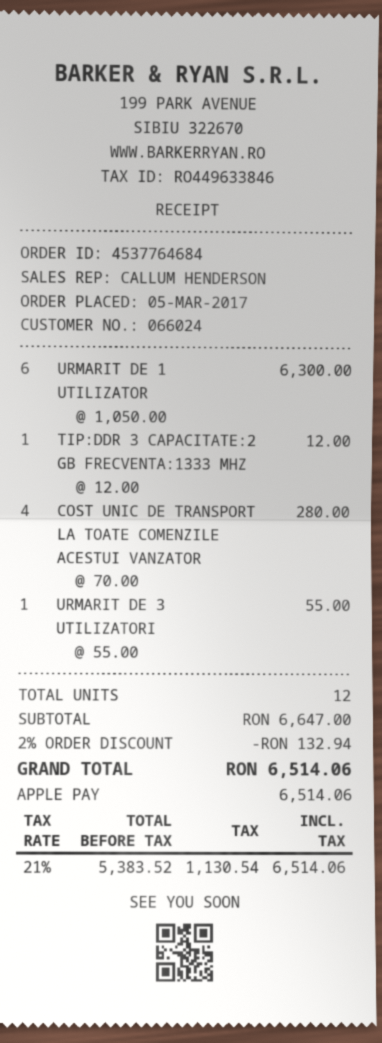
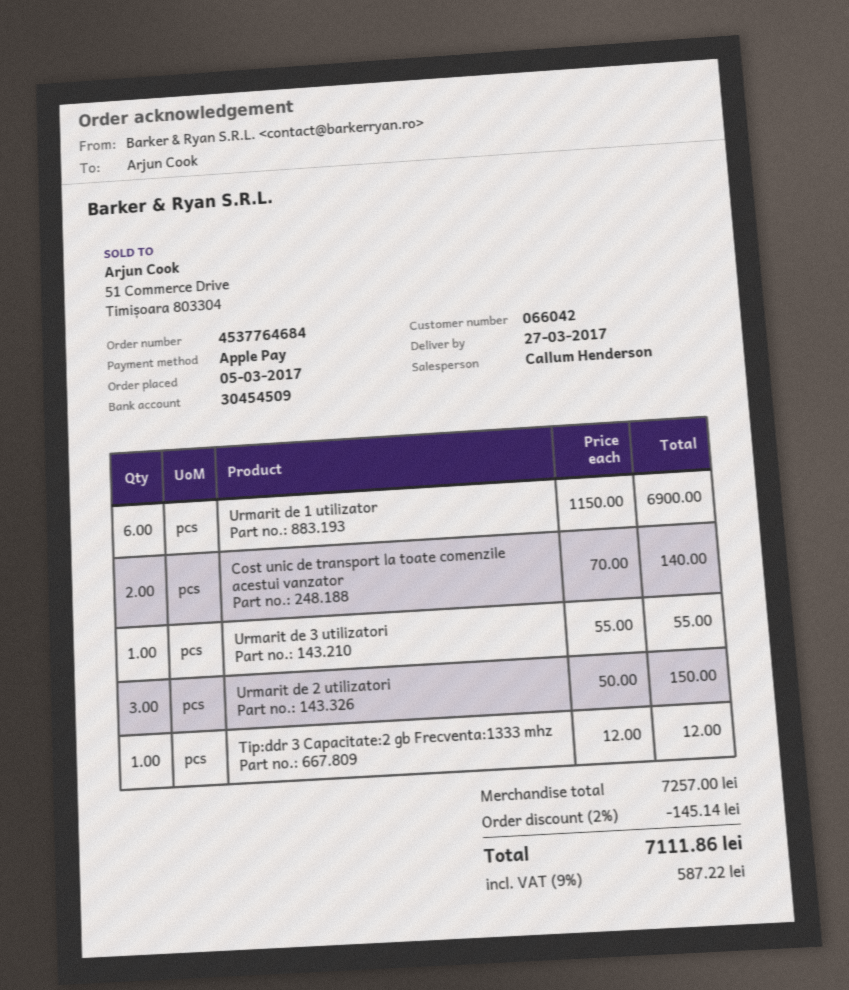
customer number: 066024 -> 066042
URMARIT DE 1 UTILIZATOR: 6 x 1050.00 = 6300.00 -> 6 x 1150.00 = 6900.00
COST UNIC DE TRANSPORT LA TOATE COMENZILE ACESTUI VANZATOR: 4 x 70.00 = 280.00 -> 2 x 70.00 = 140.00
Urmarit de 2 utilizatori: none -> 3 x 50.00 = 150.00
subtotal: 6647.00 -> 7257.00
discount: 2% = 132.94 -> 2% = 145.14
tax: 21% = 1130.54 -> 9% = 587.22
total: 6514.06 -> 7111.86

